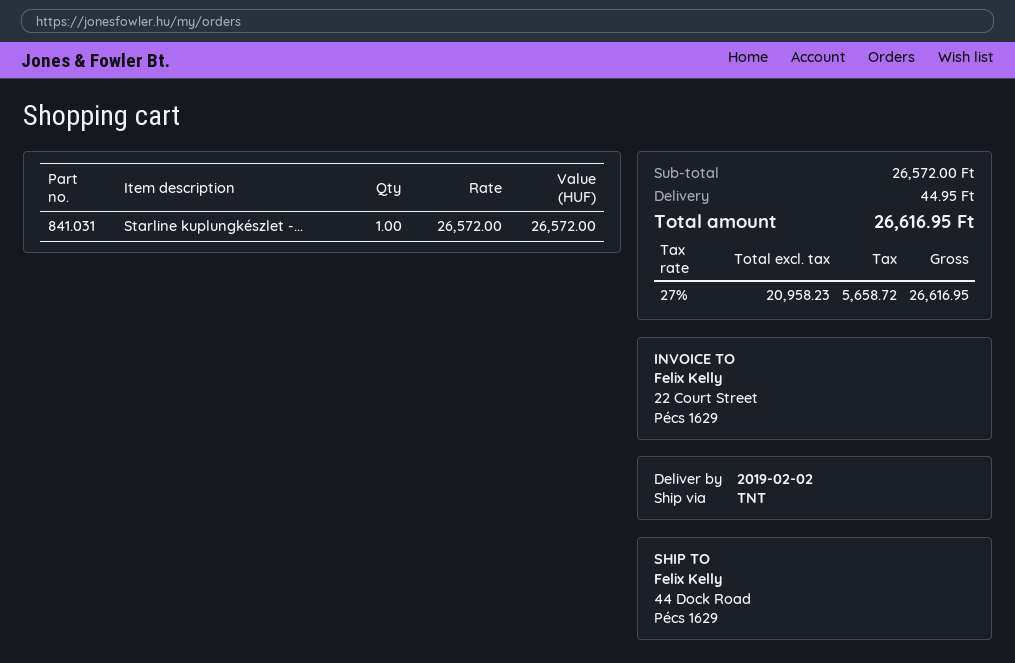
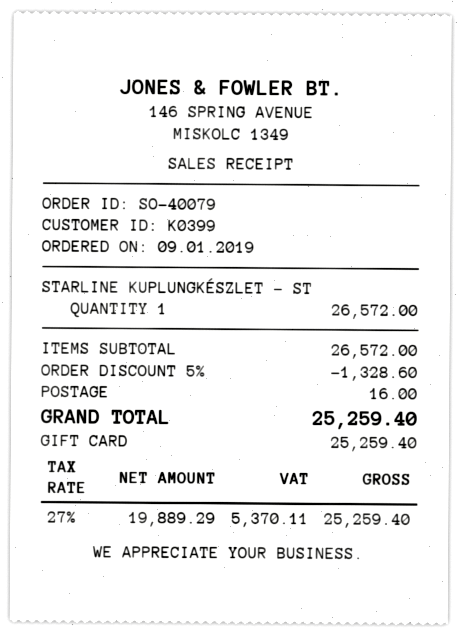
discount: none -> 5% = 1328.60
shipping: 44.95 -> 16.00
net: 20958.23 -> 19889.29
tax: 27% = 5658.72 -> 27% = 5370.11
total: 26616.95 -> 25259.40

